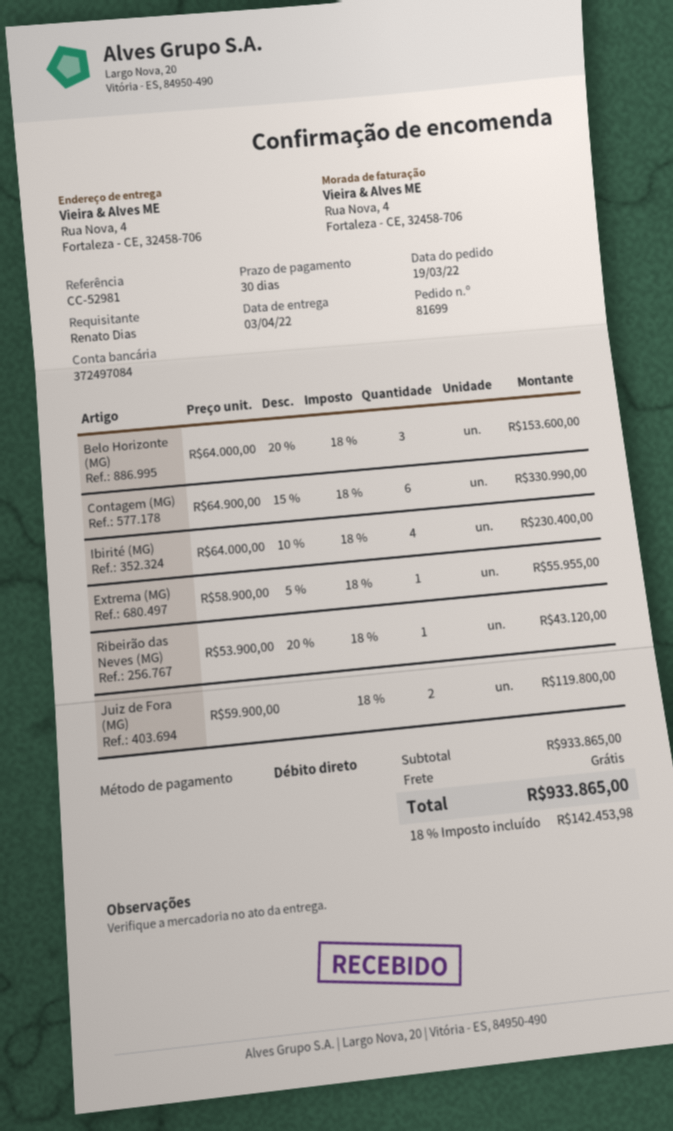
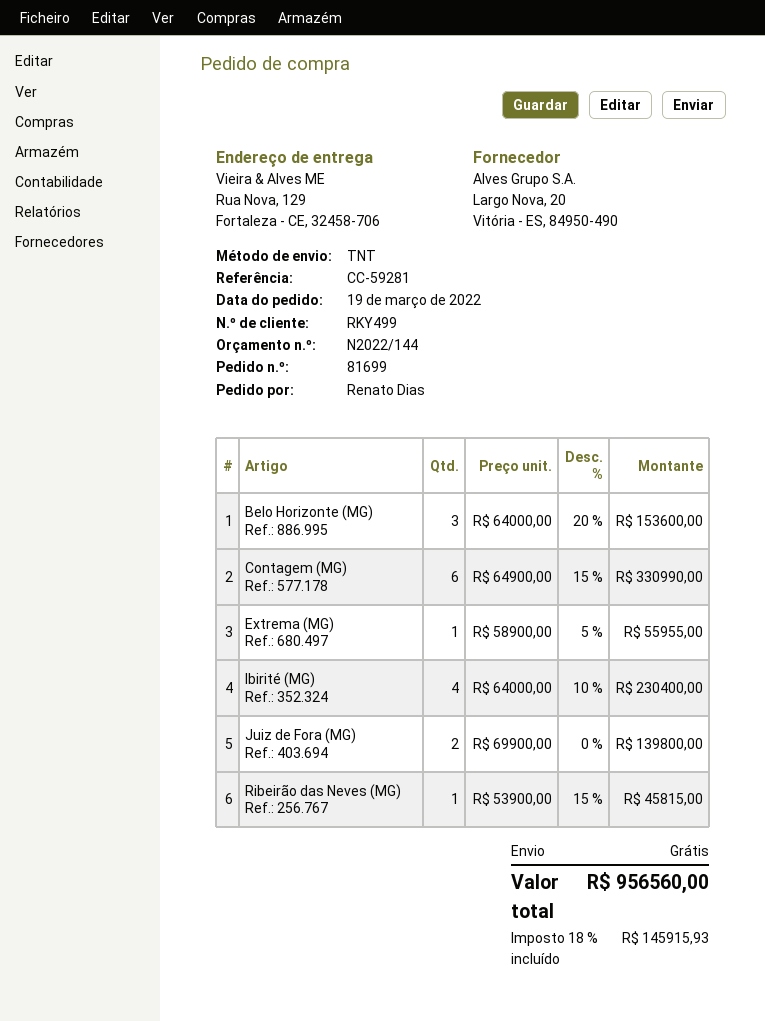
reference: CC-52981 -> CC-59281
ship to: Rua Nova, 4, Fortaleza - CE, 32458-706 -> Rua Nova, 129, Fortaleza - CE, 32458-706
Ribeirão das Neves (MG): 1 x 53900.00 - 20% = 43120.00 -> 1 x 53900.00 - 15% = 45815.00
Juiz de Fora (MG): 2 x 59900.00 = 119800.00 -> 2 x 69900.00 = 139800.00
tax: 18% = 142453.98 -> 18% = 145915.93
total: 933865.00 -> 956560.00

